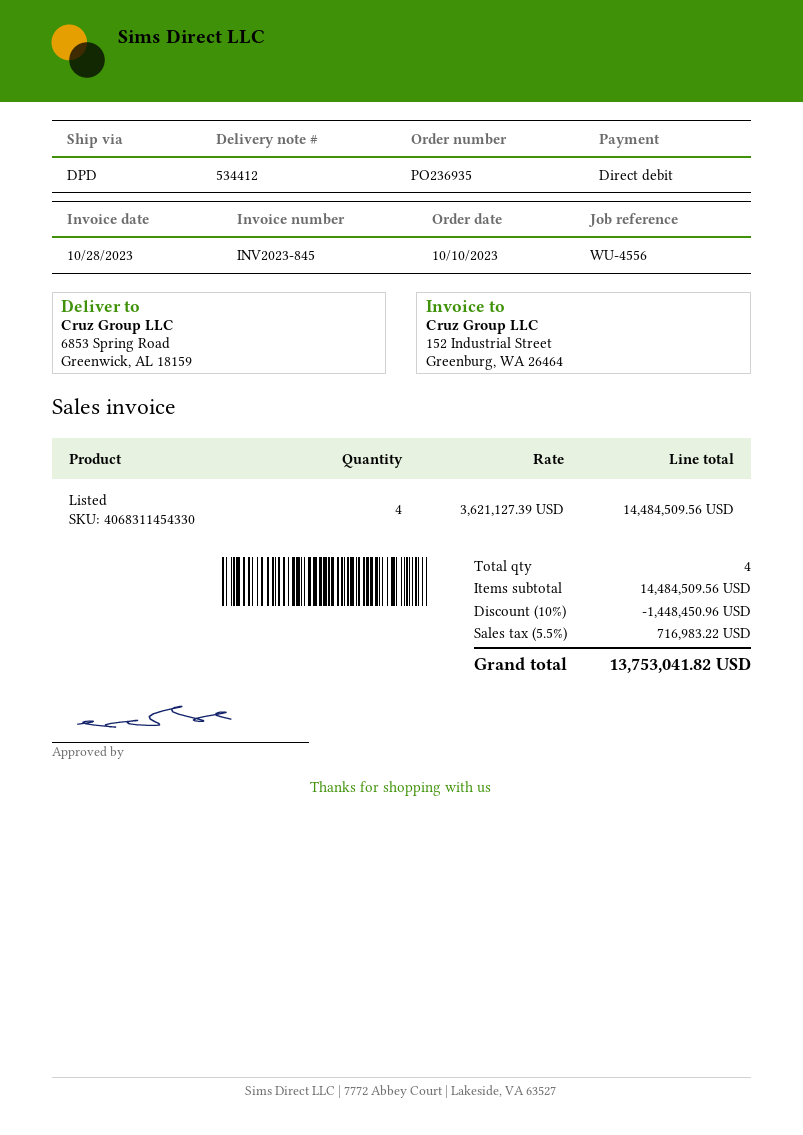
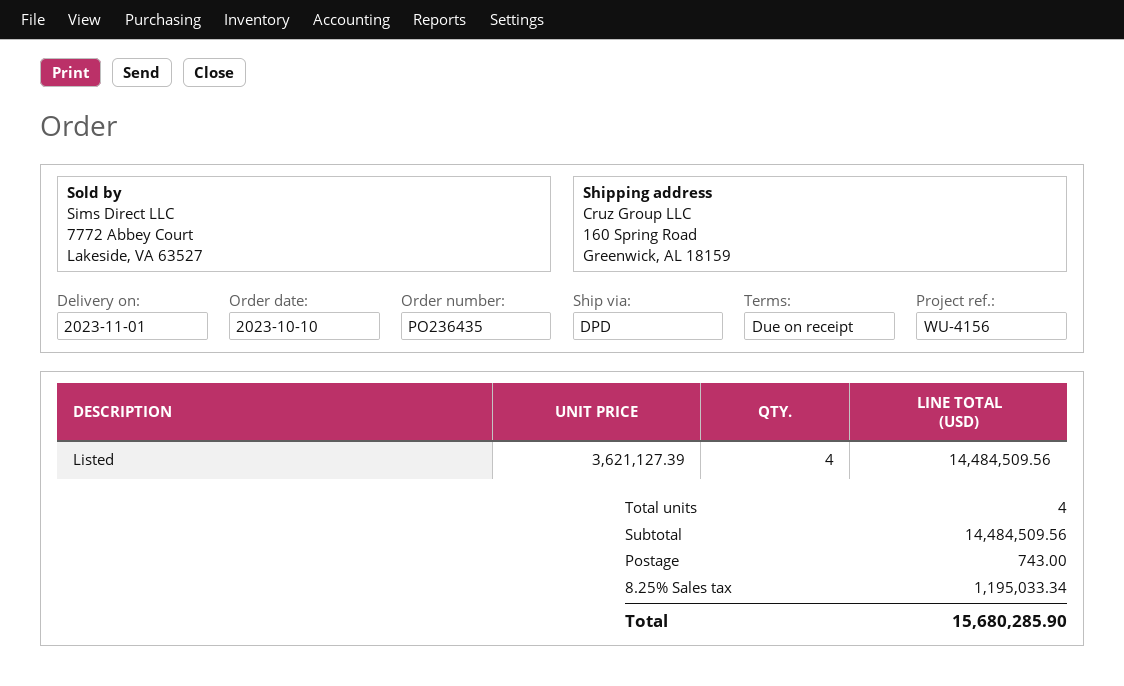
order number: PO236935 -> PO236435
reference: WU-4556 -> WU-4156
ship to: 6853 Spring Road, Greenwick, AL 18159 -> 160 Spring Road, Greenwick, AL 18159
discount: 10% = 1448450.96 -> none
shipping: none -> 743.00
tax: 5.5% = 716983.22 -> 8.25% = 1195033.34
total: 13753041.82 -> 15680285.90

